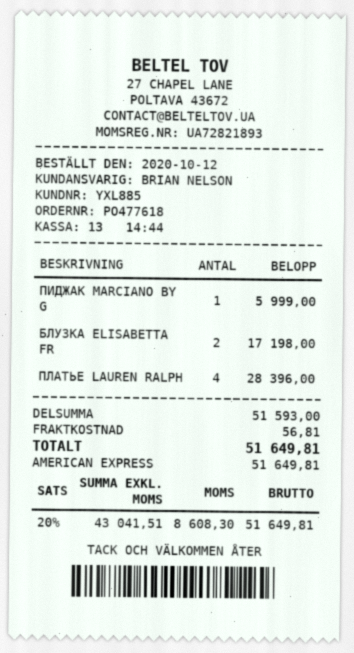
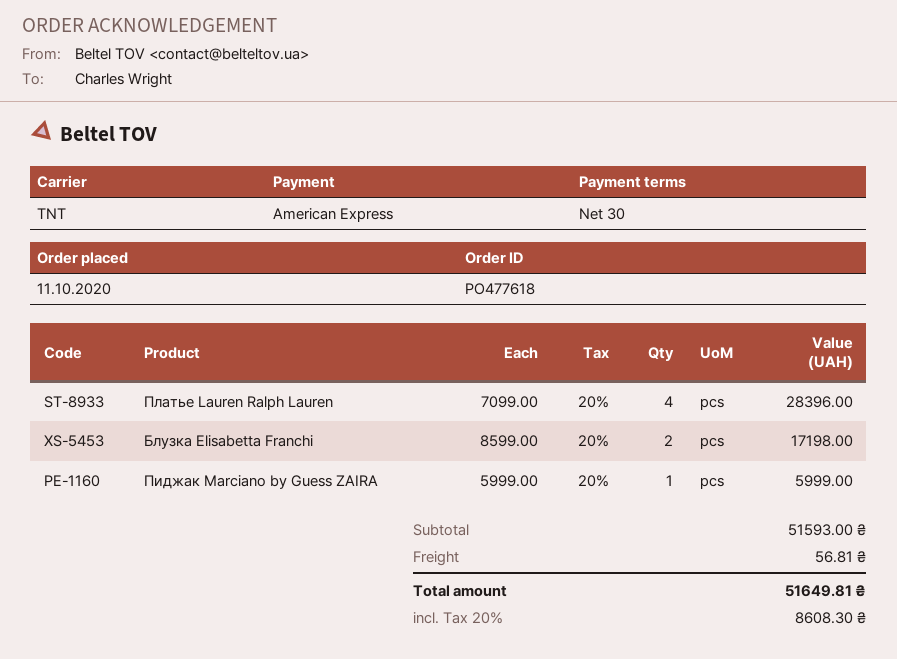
order date: 2020-10-12 -> 2020-10-11

